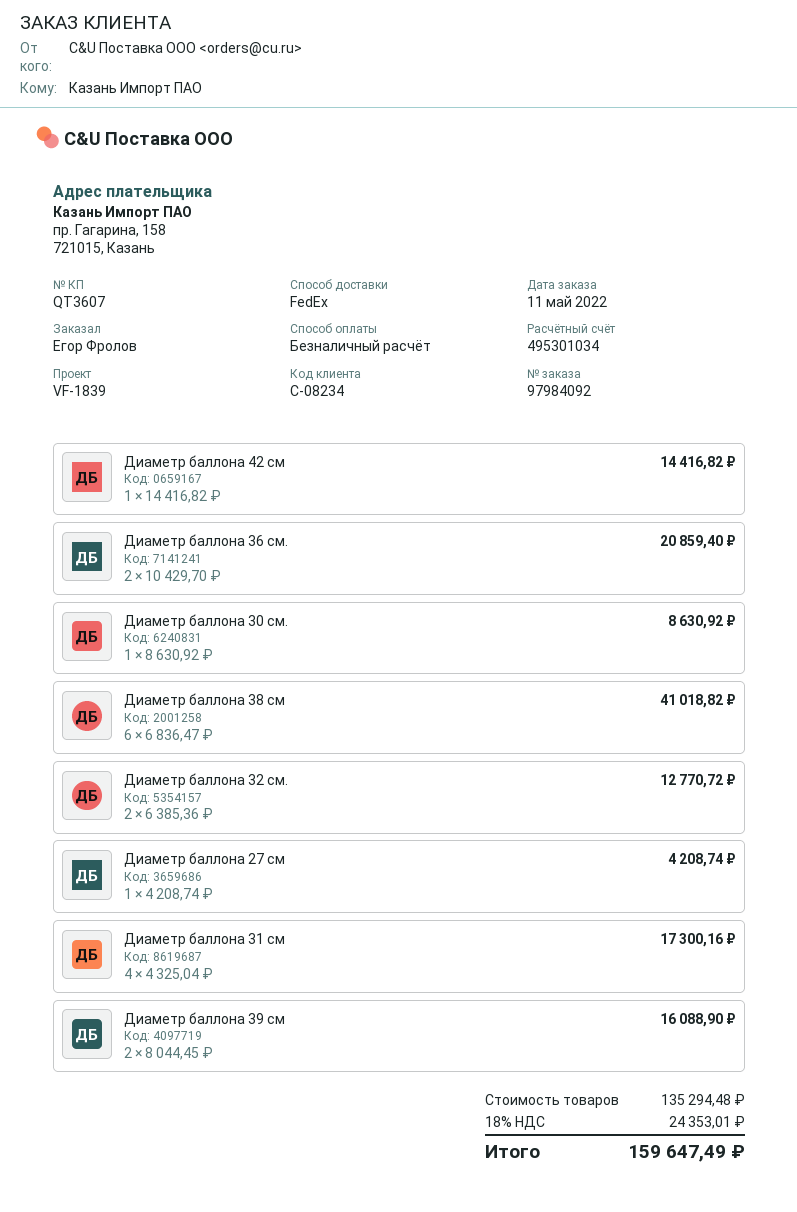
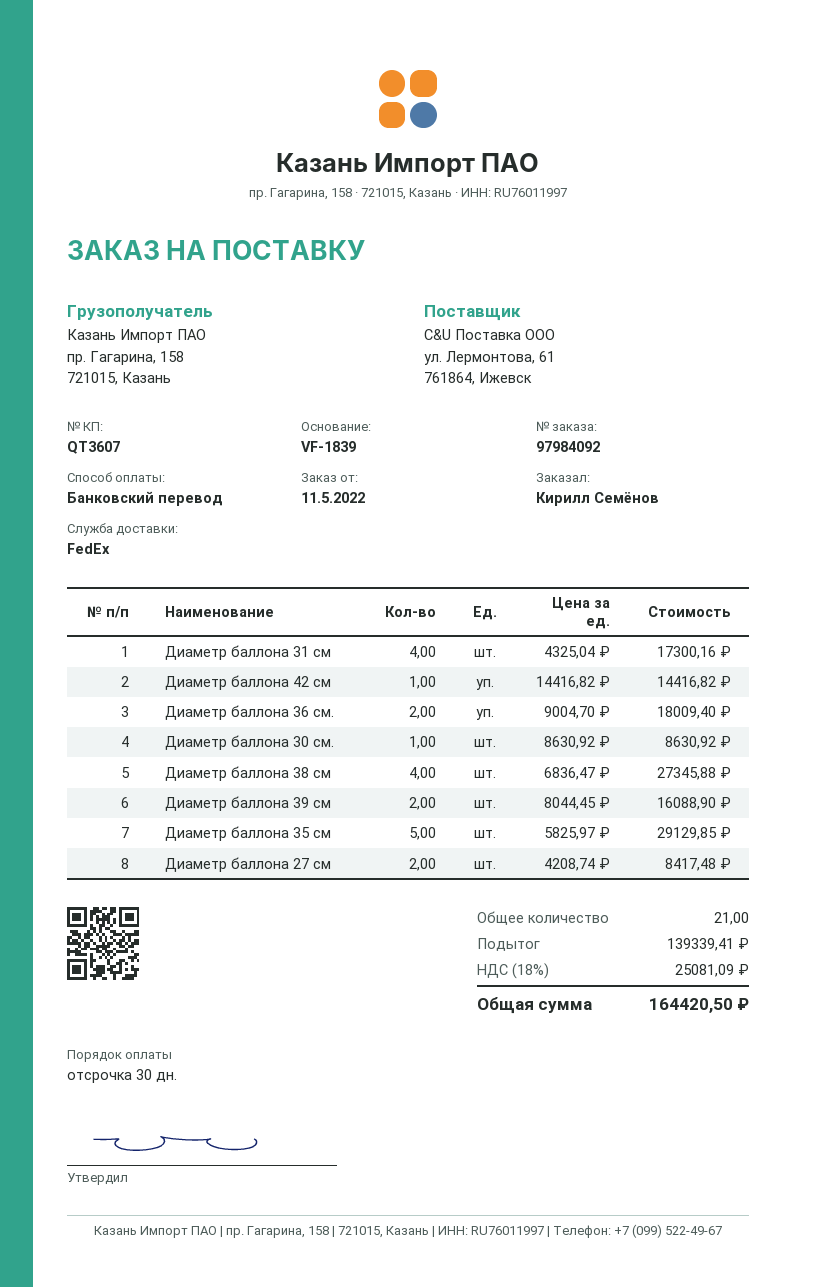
ordered by: Егор Фролов -> Кирилл Семёнов
Диаметр баллона 36 см.: 2 x 10429.70 = 20859.40 -> 2 x 9004.70 = 18009.40
Диаметр баллона 38 см: 6 x 6836.47 = 41018.82 -> 4 x 6836.47 = 27345.88
Диаметр баллона 32 см.: 2 x 6385.36 = 12770.72 -> none
Диаметр баллона 27 см: 1 x 4208.74 = 4208.74 -> 2 x 4208.74 = 8417.48
Диаметр баллона 35 см: none -> 5 x 5825.97 = 29129.85
subtotal: 135294.48 -> 139339.41
tax: 18% = 24353.01 -> 18% = 25081.09
total: 159647.49 -> 164420.50

